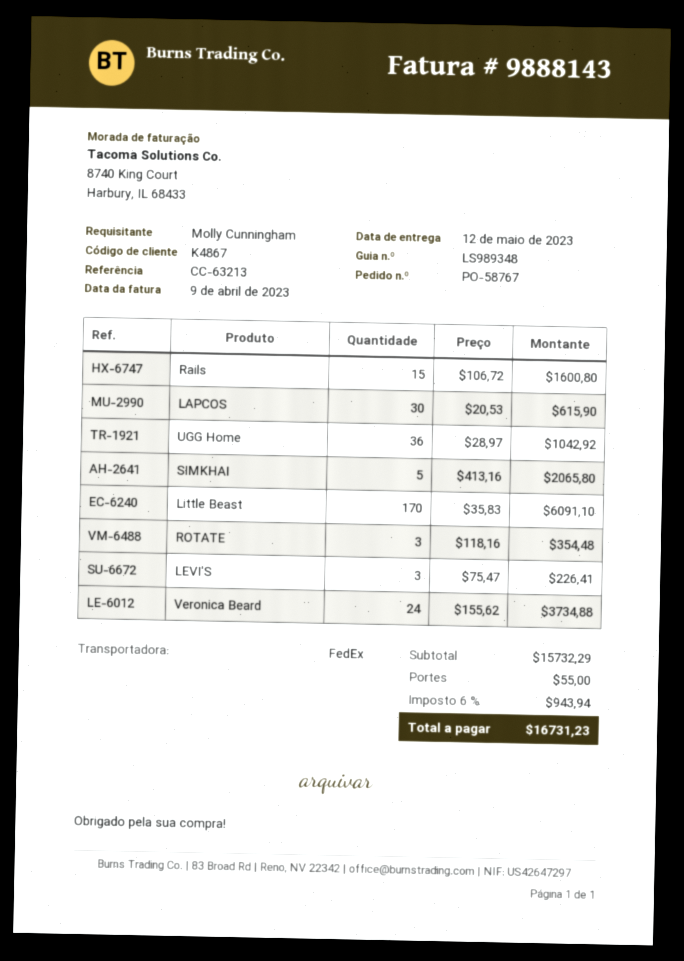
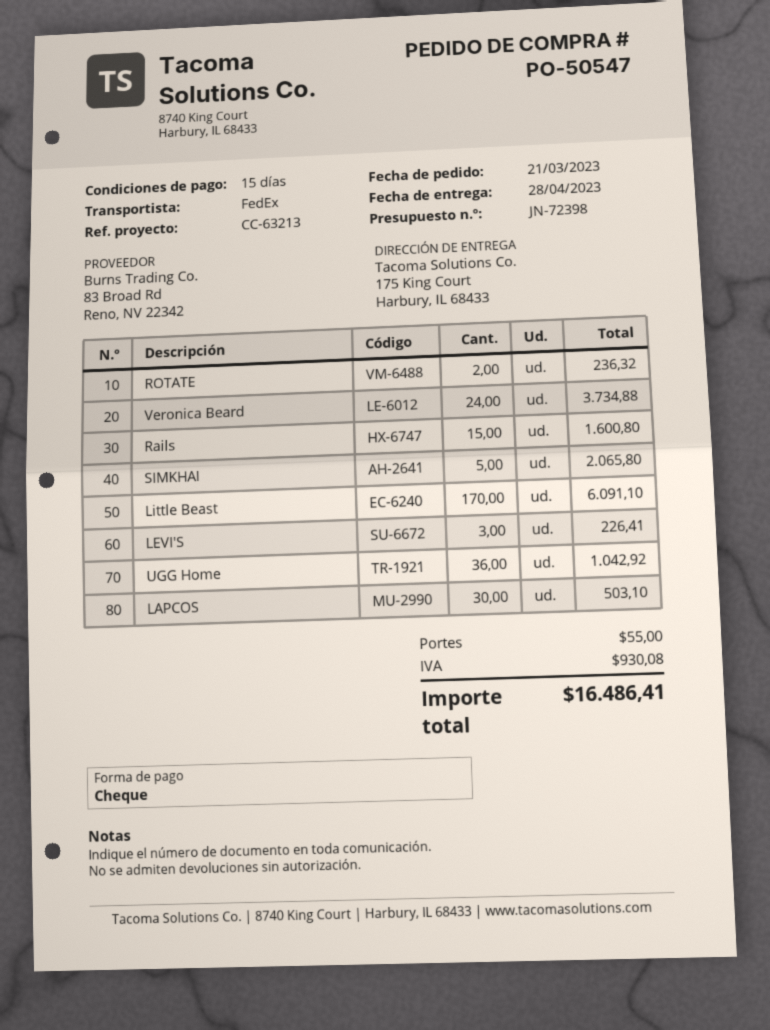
order number: PO-58767 -> PO-50547
delivery date: 2023-05-12 -> 2023-04-28
LAPCOS: 30 for 615.90 -> 30 for 503.10
ROTATE: 3 for 354.48 -> 2 for 236.32
tax: 943.94 -> 930.08
total: 16731.23 -> 16486.41

